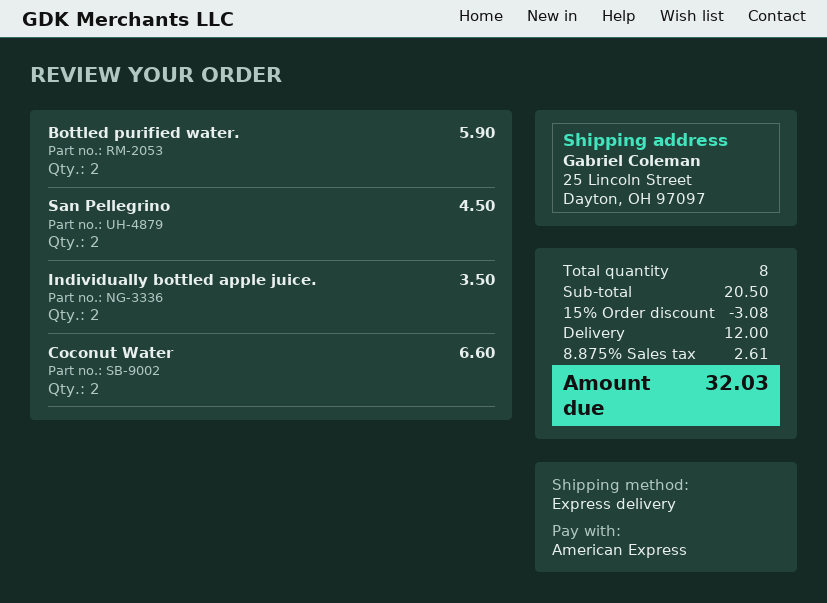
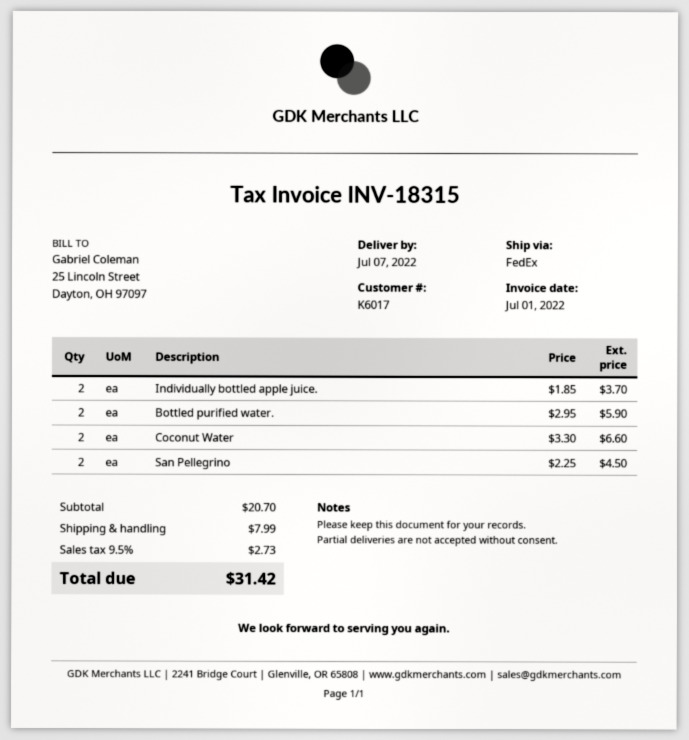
shipping method: express -> FedEx
Individually bottled apple juice.: 2 for 3.50 -> 2 for 3.70
subtotal: 20.50 -> 20.70
discount: 15% = 3.08 -> none
shipping: 12.00 -> 7.99
tax: 8.875% = 2.61 -> 9.5% = 2.73
total: 32.03 -> 31.42

